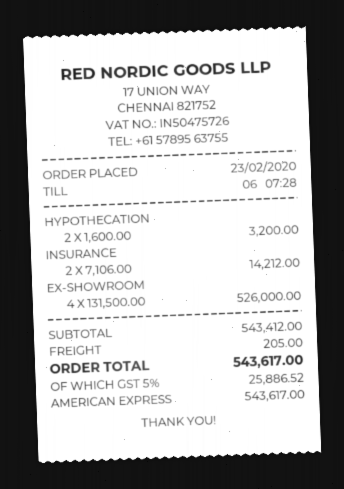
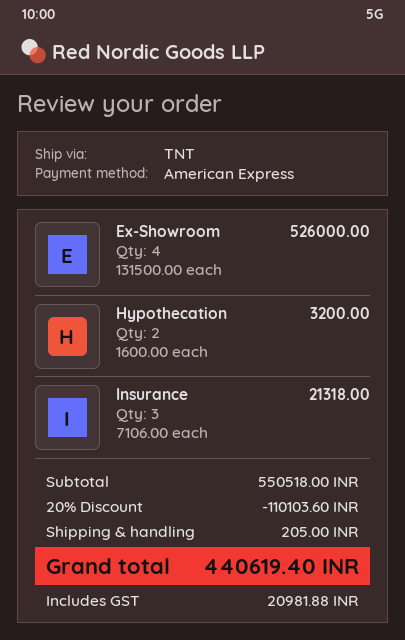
INSURANCE: 2 x 7106.00 = 14212.00 -> 3 x 7106.00 = 21318.00
subtotal: 543412.00 -> 550518.00
discount: none -> 20% = 110103.60
tax: 25886.52 -> 20981.88
total: 543617.00 -> 440619.40

